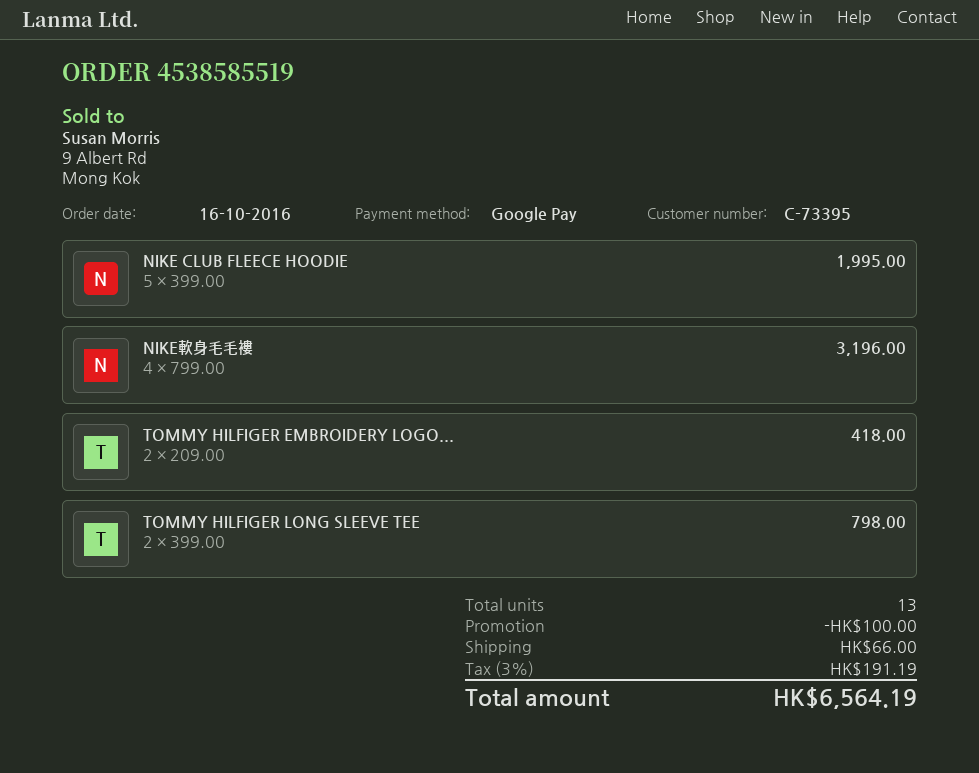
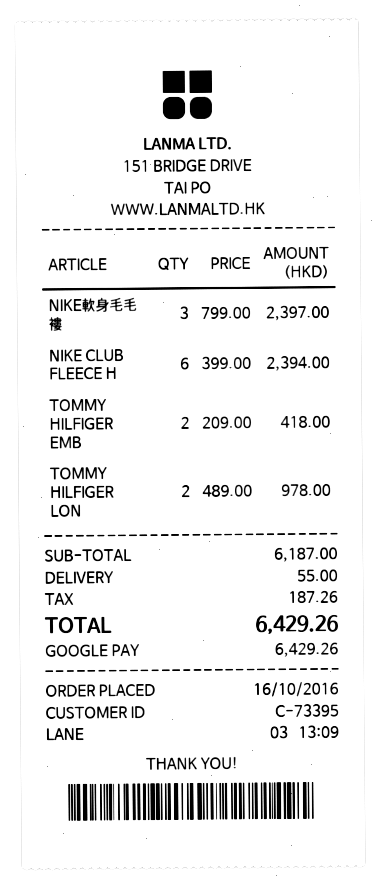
NIKE CLUB FLEECE HOODIE: 5 x 399.00 = 1995.00 -> 6 x 399.00 = 2394.00
NIKE軟身毛毛褸: 4 x 799.00 = 3196.00 -> 3 x 799.00 = 2397.00
TOMMY HILFIGER LONG SLEEVE TEE: 2 x 399.00 = 798.00 -> 2 x 489.00 = 978.00
discount: 100.00 -> none
shipping: 66.00 -> 55.00
tax: 191.19 -> 187.26
total: 6564.19 -> 6429.26

